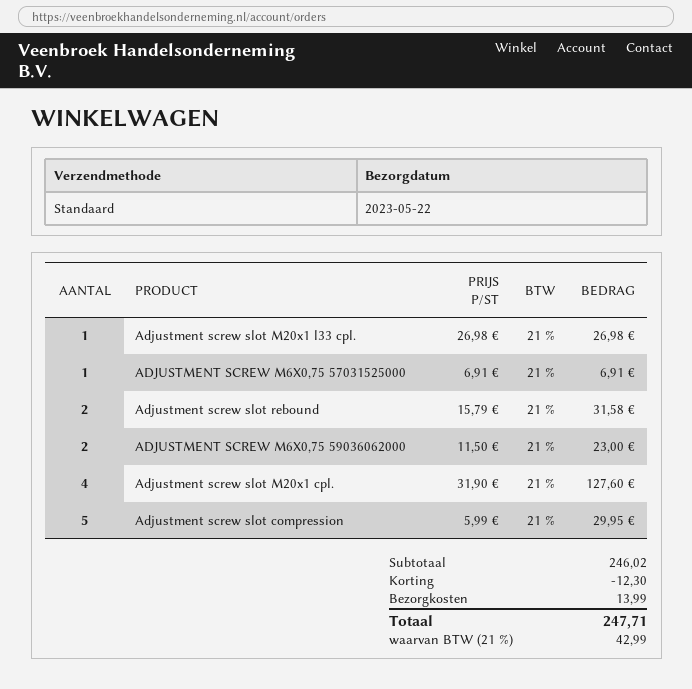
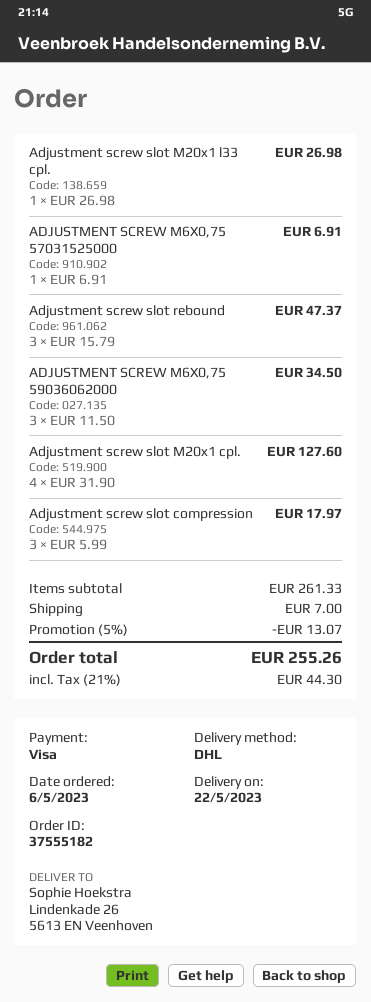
shipping method: standard -> DHL
Adjustment screw slot rebound: 2 x 15.79 = 31.58 -> 3 x 15.79 = 47.37
ADJUSTMENT SCREW M6X0,75 59036062000: 2 x 11.50 = 23.00 -> 3 x 11.50 = 34.50
Adjustment screw slot compression: 5 x 5.99 = 29.95 -> 3 x 5.99 = 17.97
subtotal: 246.02 -> 261.33
discount: 12.30 -> 13.07
shipping: 13.99 -> 7.00
tax: 21% = 42.99 -> 21% = 44.30
total: 247.71 -> 255.26

